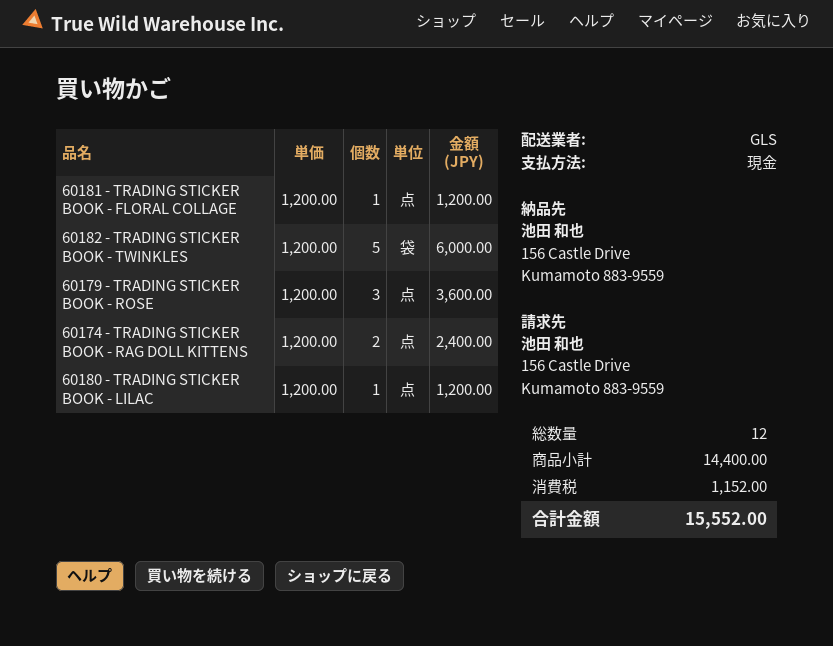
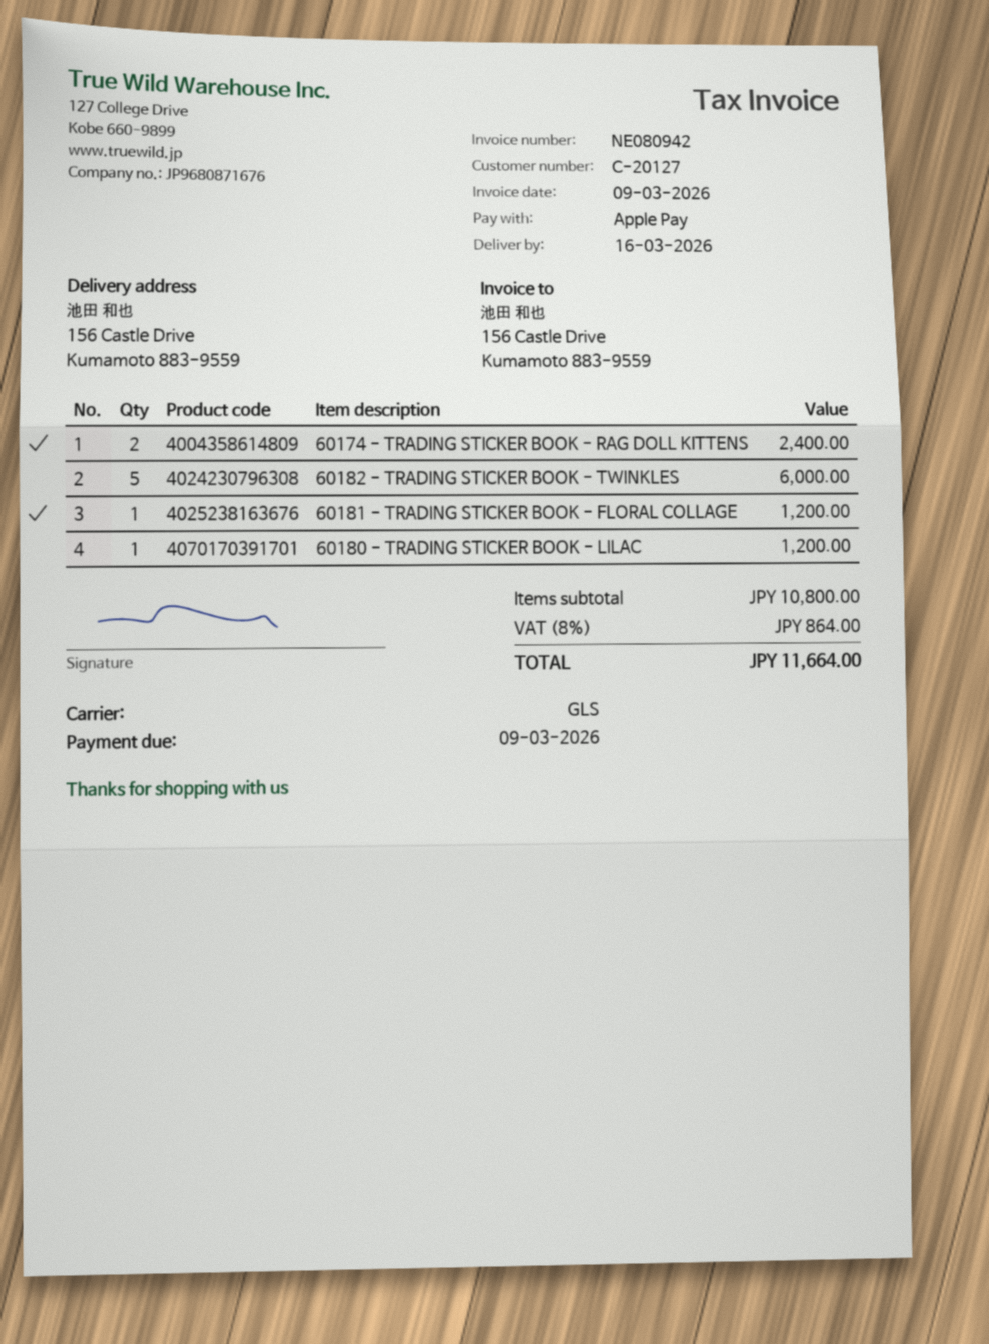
payment method: cash -> Apple Pay
60179 - TRADING STICKER BOOK - ROSE: 3 for 3600.00 -> none
subtotal: 14400.00 -> 10800.00
tax: 1152.00 -> 864.00
total: 15552.00 -> 11664.00

